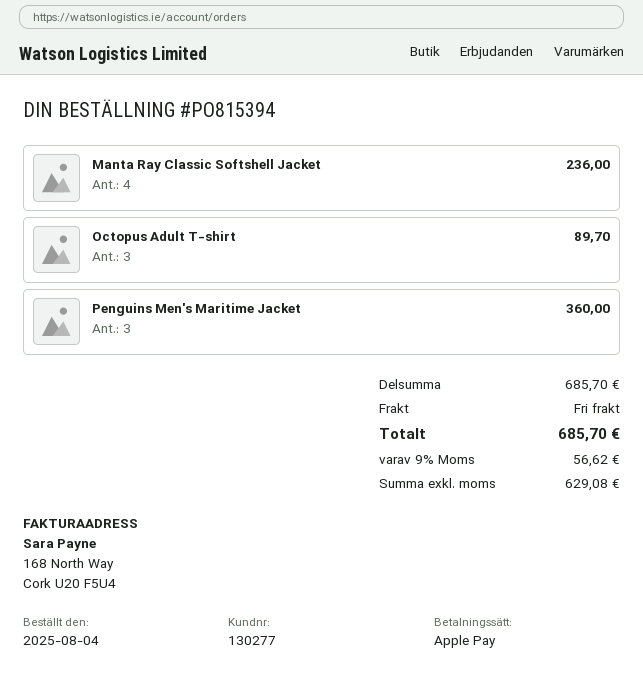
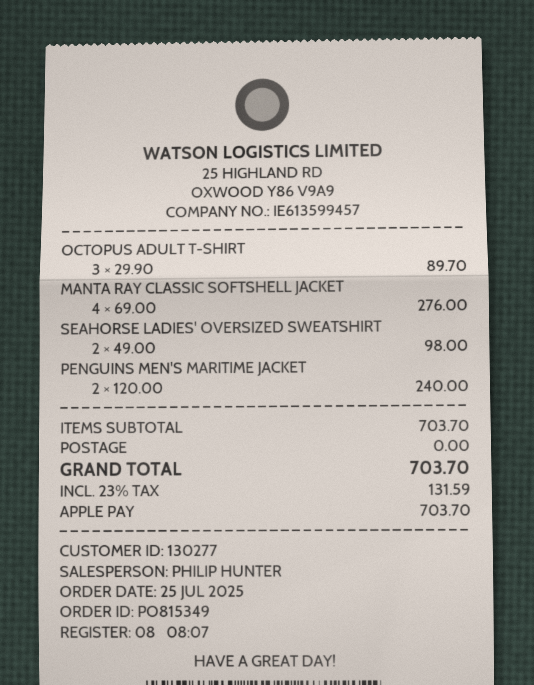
order number: PO815394 -> PO815349
order date: 2025-08-04 -> 2025-07-25
Manta Ray Classic Softshell Jacket: 4 for 236.00 -> 4 for 276.00
Penguins Men's Maritime Jacket: 3 for 360.00 -> 2 for 240.00
SEAHORSE LADIES' OVERSIZED SWEATSHIRT: none -> 2 for 98.00
subtotal: 685.70 -> 703.70
tax: 9% = 56.62 -> 23% = 131.59
total: 685.70 -> 703.70

